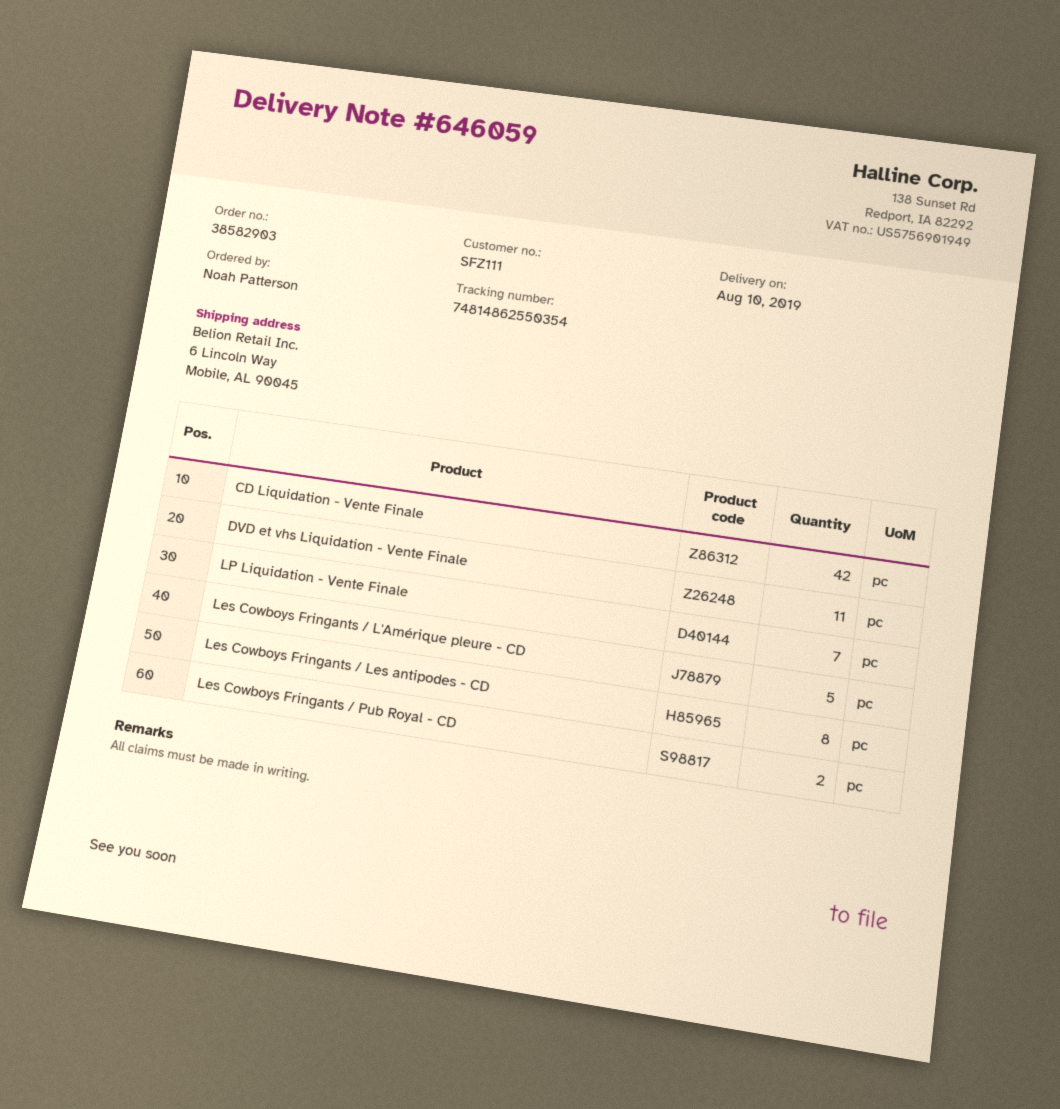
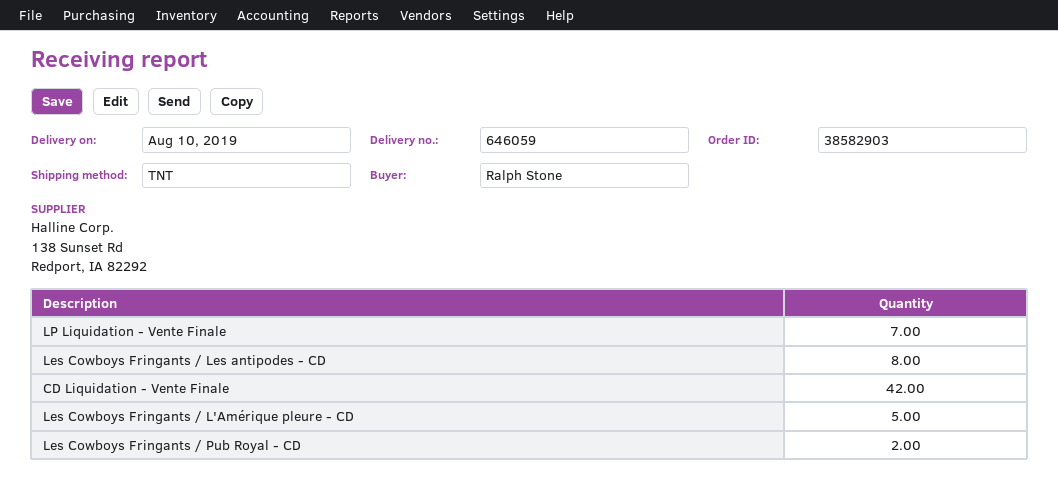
ordered by: Noah Patterson -> Ralph Stone
DVD et vhs Liquidation - Vente Finale: 11 -> none

